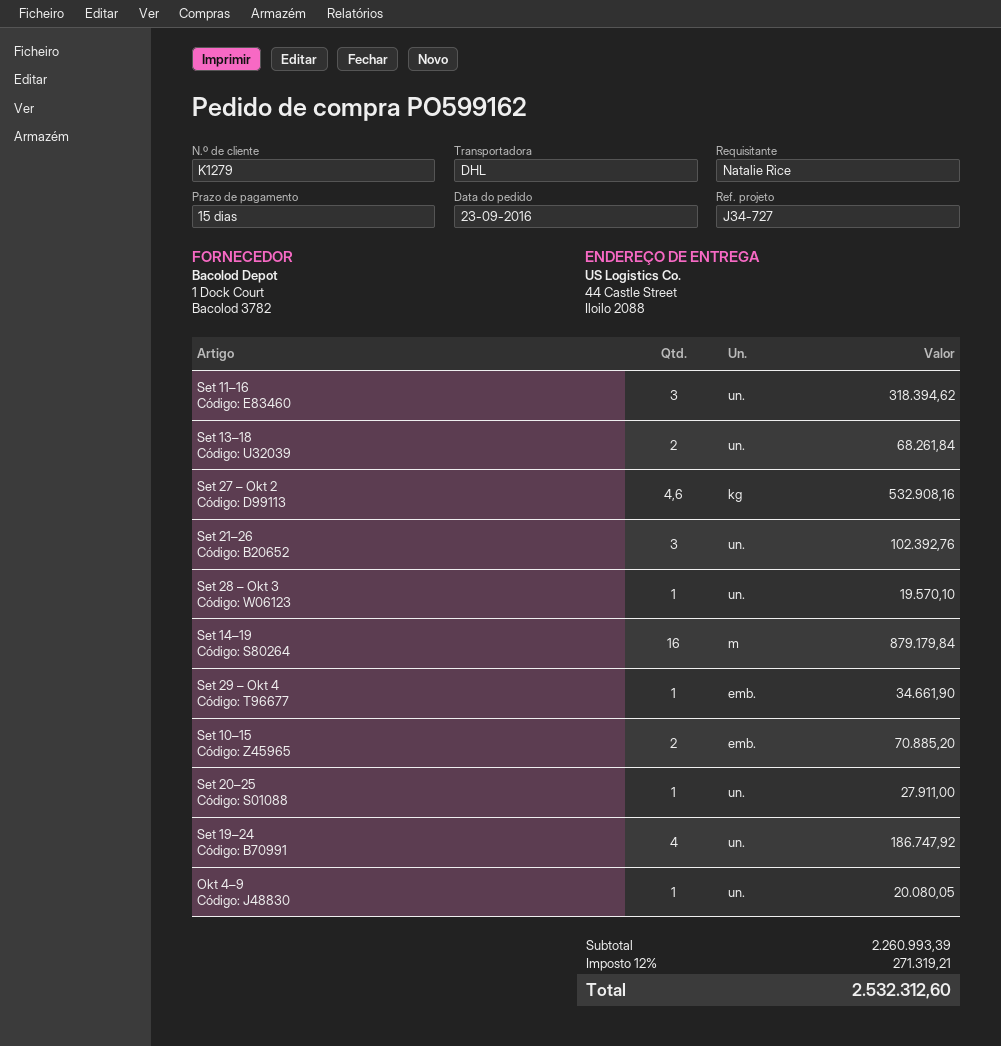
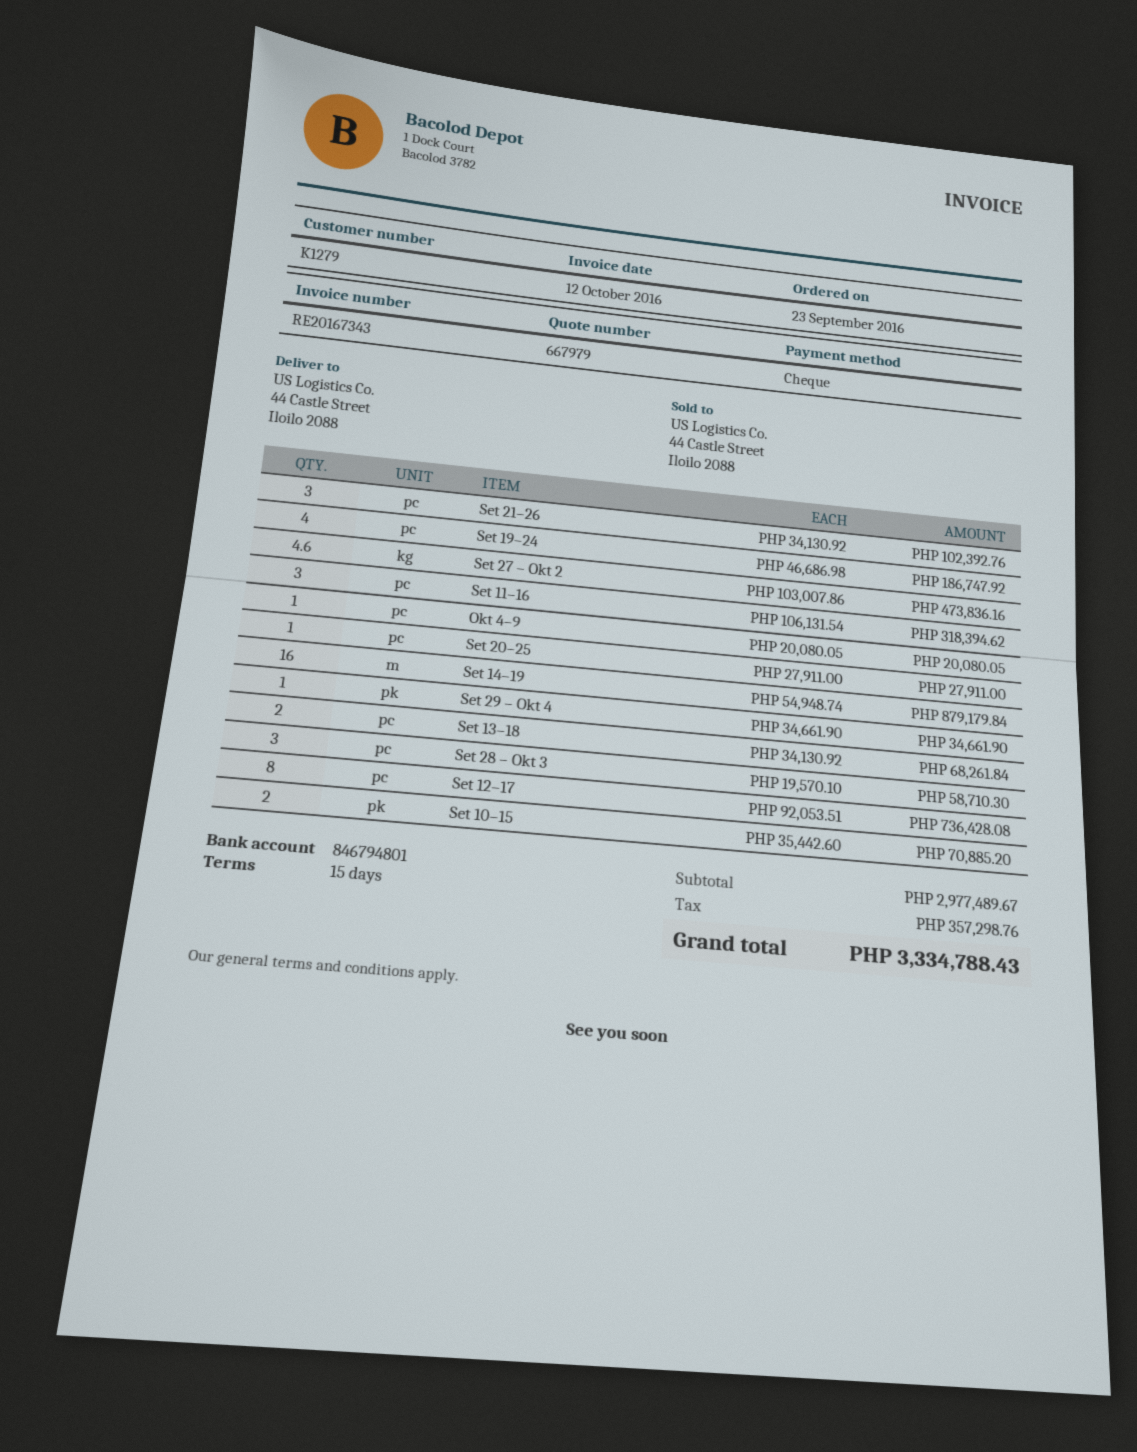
Set 27 – Okt 2: 4.6 for 532908.16 -> 4.6 for 473836.16
Set 28 – Okt 3: 1 for 19570.10 -> 3 for 58710.30
Set 12–17: none -> 8 for 736428.08
subtotal: 2260993.39 -> 2977489.67
tax: 271319.21 -> 357298.76
total: 2532312.60 -> 3334788.43

